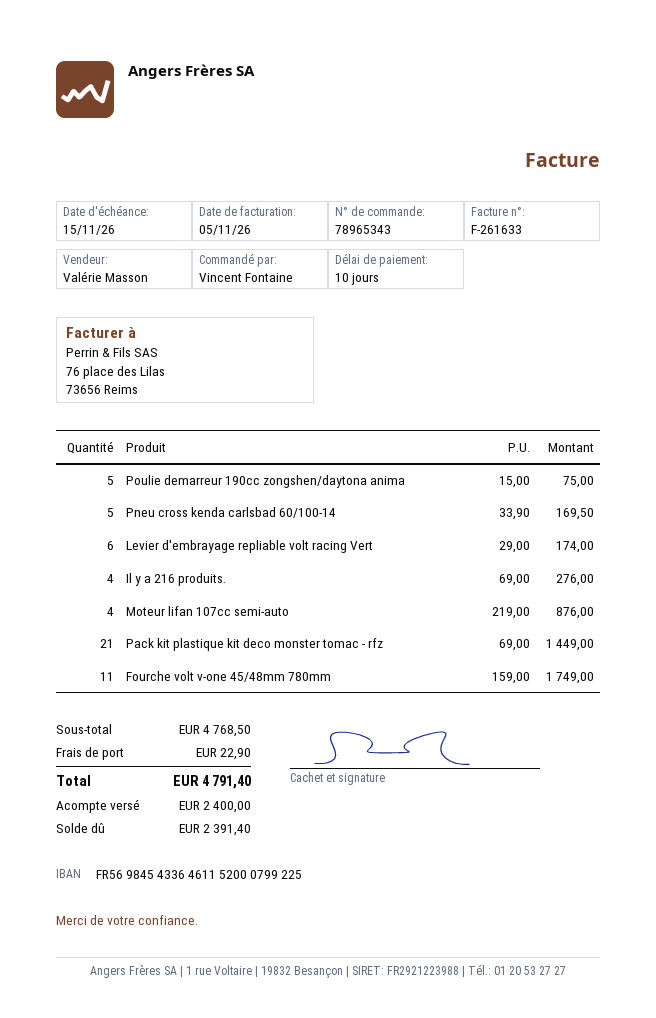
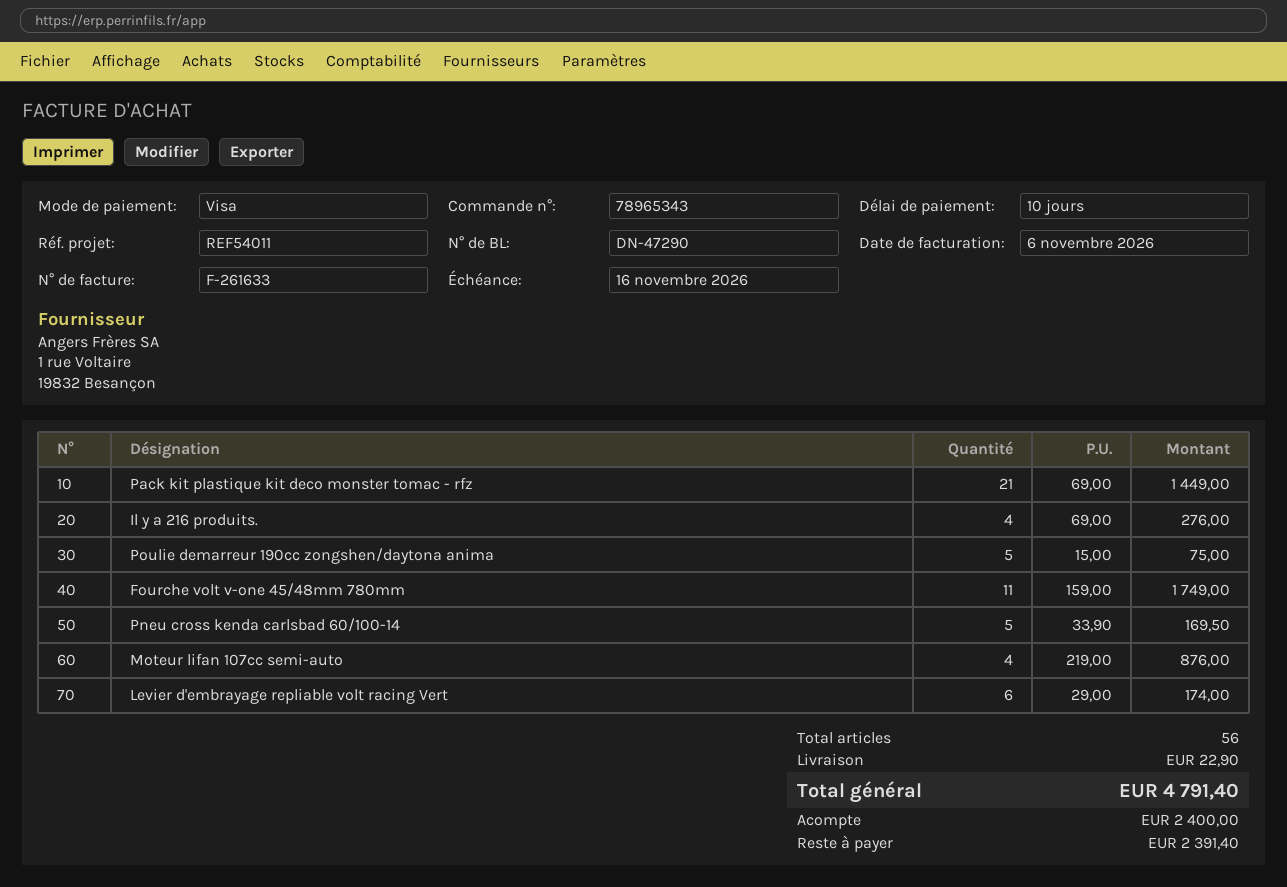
invoice date: 2026-11-05 -> 2026-11-06
due date: 2026-11-15 -> 2026-11-16

